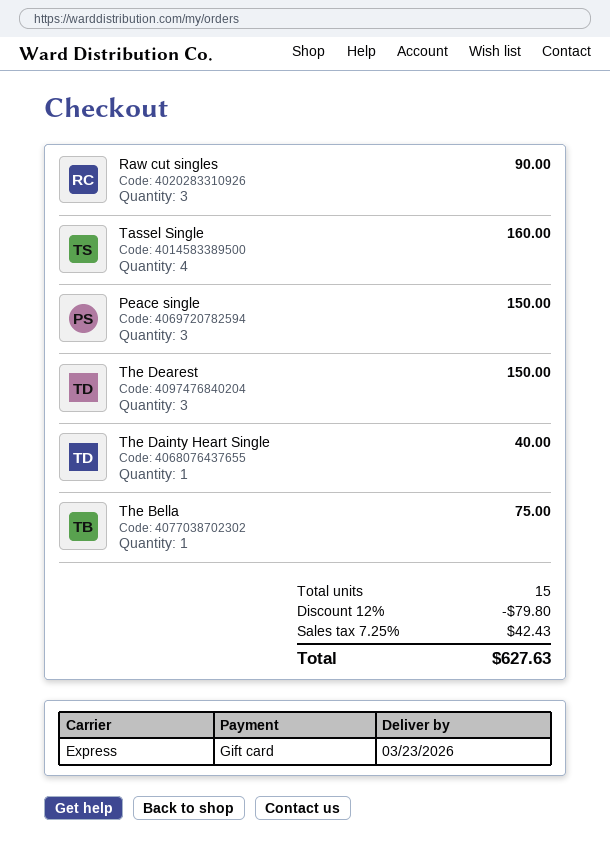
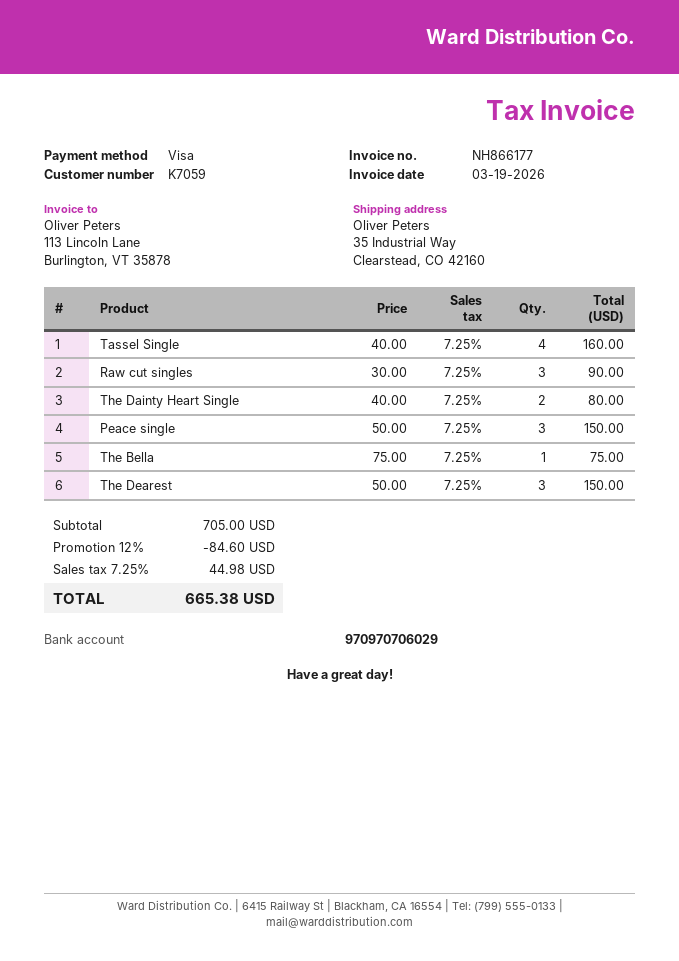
payment method: gift card -> Visa
The Dainty Heart Single: 1 for 40.00 -> 2 for 80.00
discount: 12% = 79.80 -> 12% = 84.60
tax: 7.25% = 42.43 -> 7.25% = 44.98
total: 627.63 -> 665.38

